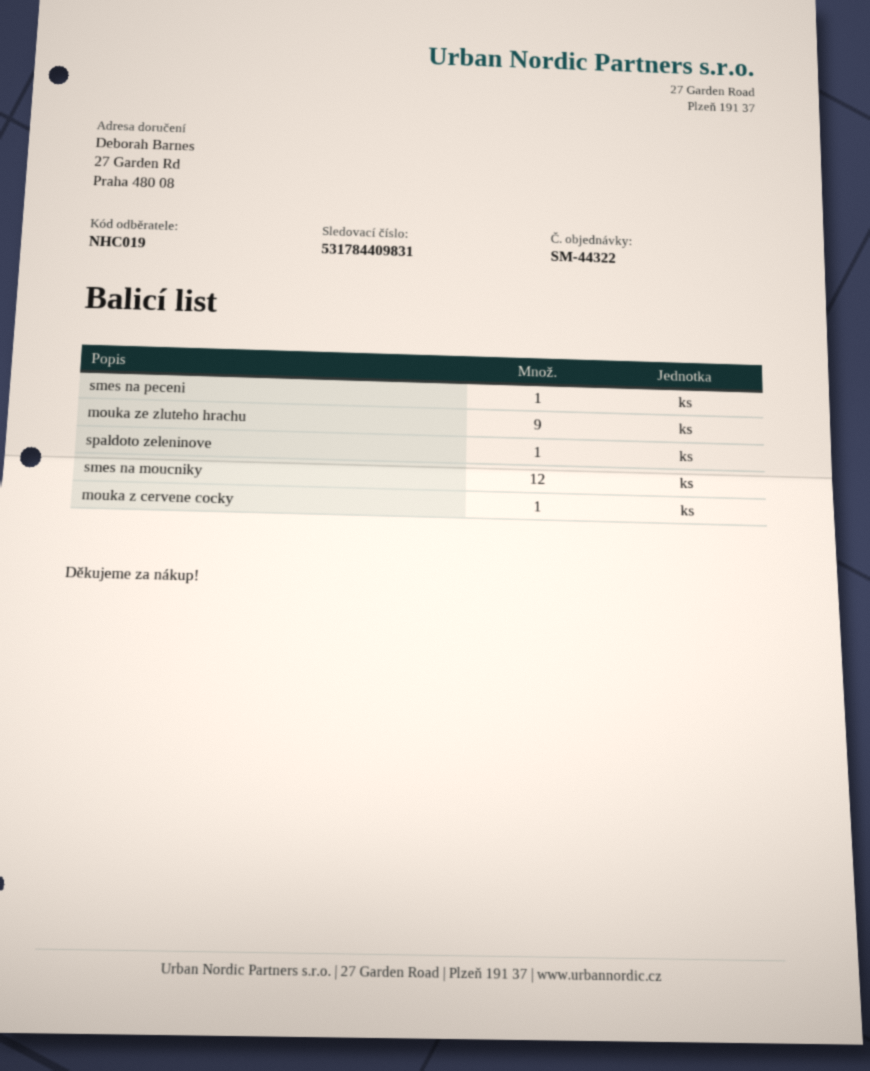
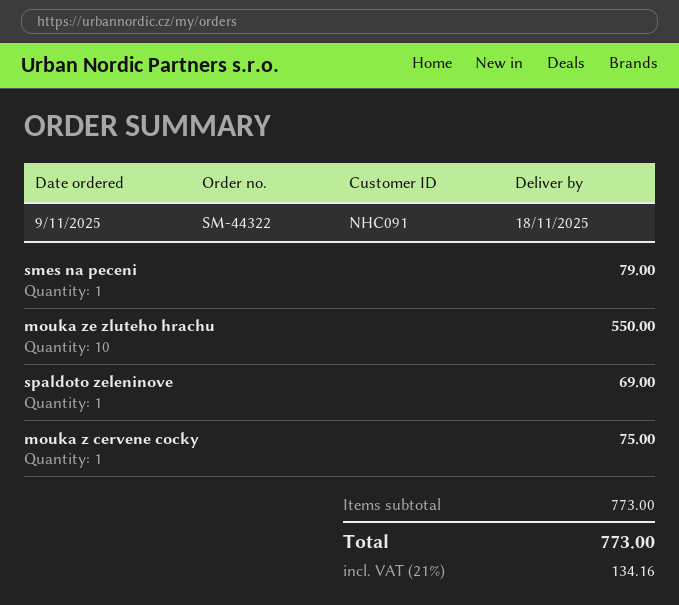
customer number: NHC019 -> NHC091
mouka ze zluteho hrachu: 9 -> 10
smes na moucniky: 12 -> none

